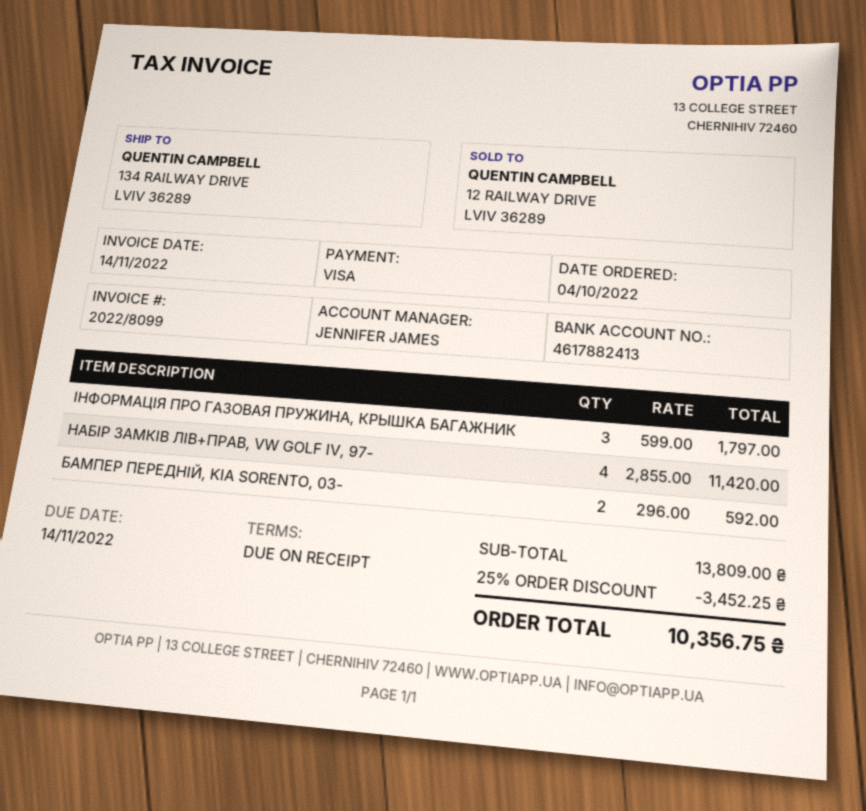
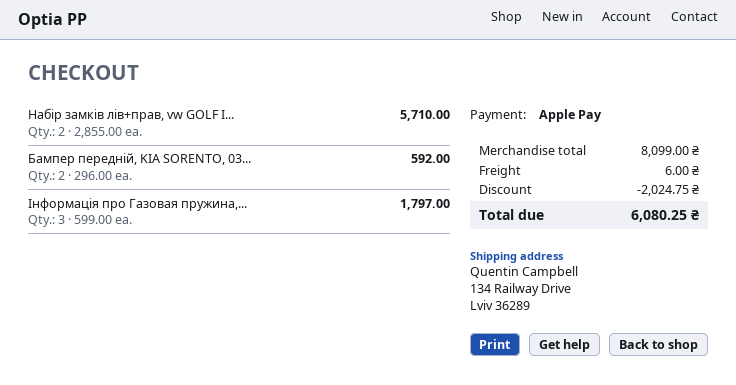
payment method: Visa -> Apple Pay
НАБІР ЗАМКІВ ЛІВ+ПРАВ, VW GOLF IV, 97-: 4 x 2855.00 = 11420.00 -> 2 x 2855.00 = 5710.00
subtotal: 13809.00 -> 8099.00
discount: 3452.25 -> 2024.75
shipping: none -> 6.00
total: 10356.75 -> 6080.25

